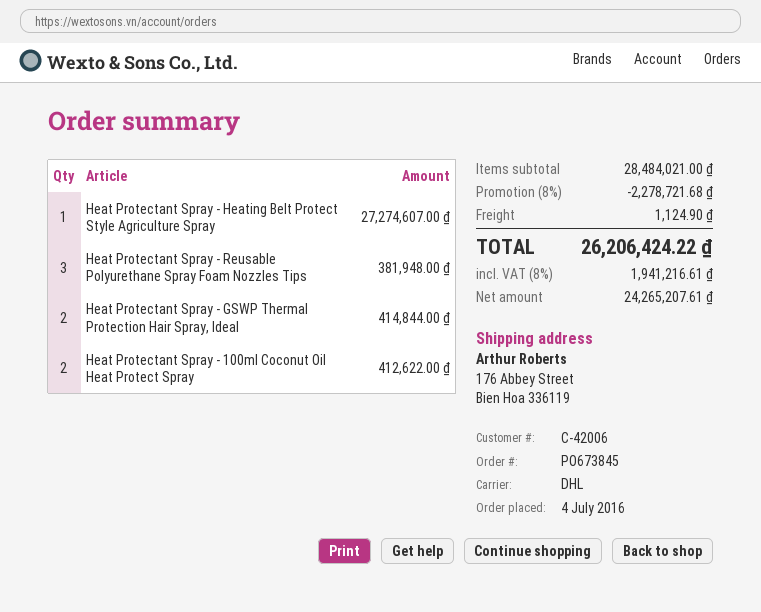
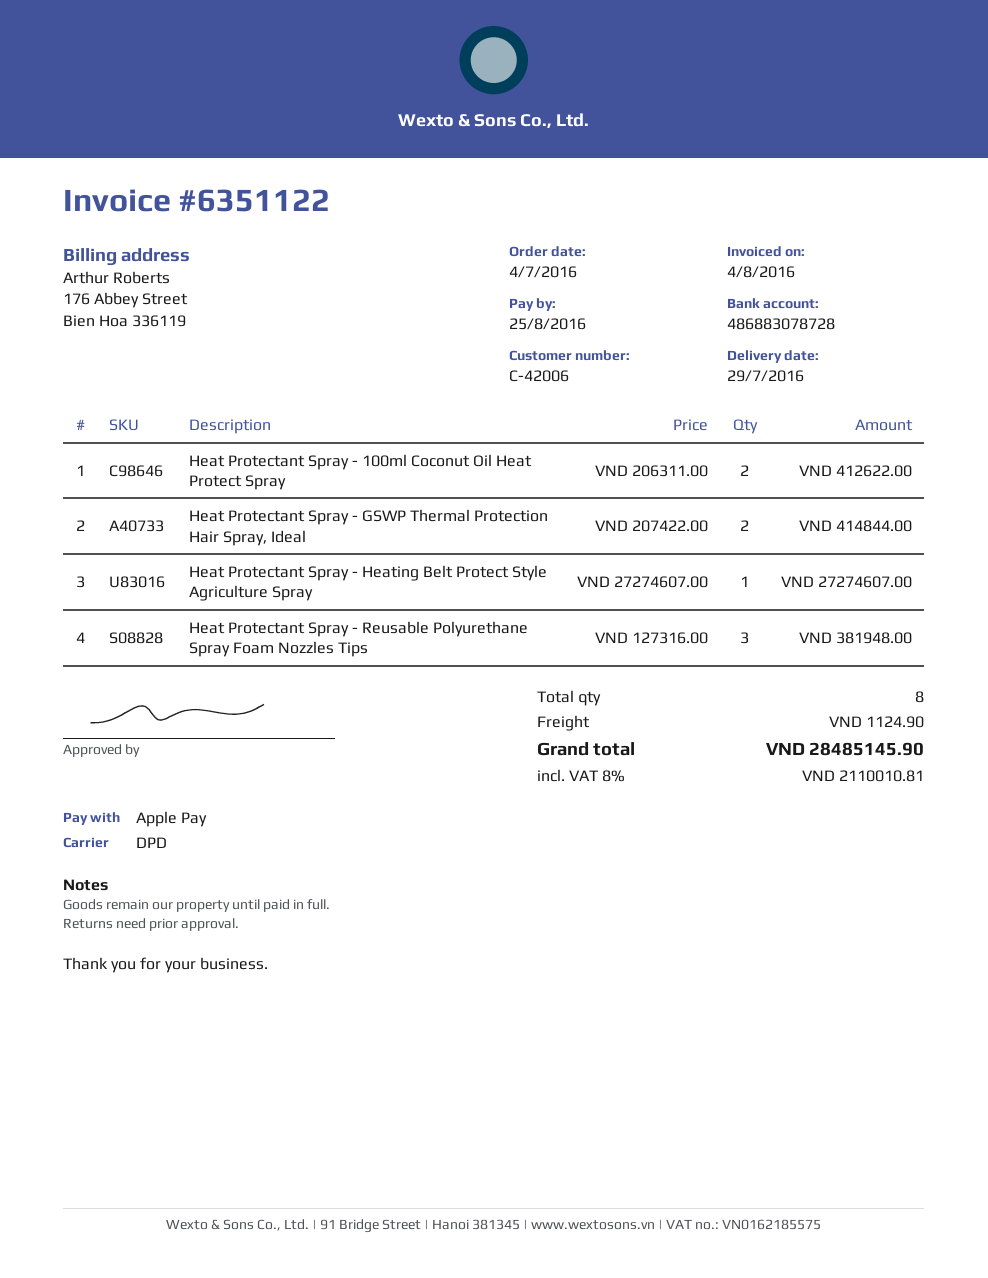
shipping method: DHL -> DPD
discount: 8% = 2278721.68 -> none
tax: 8% = 1941216.61 -> 8% = 2110010.81
total: 26206424.22 -> 28485145.90

